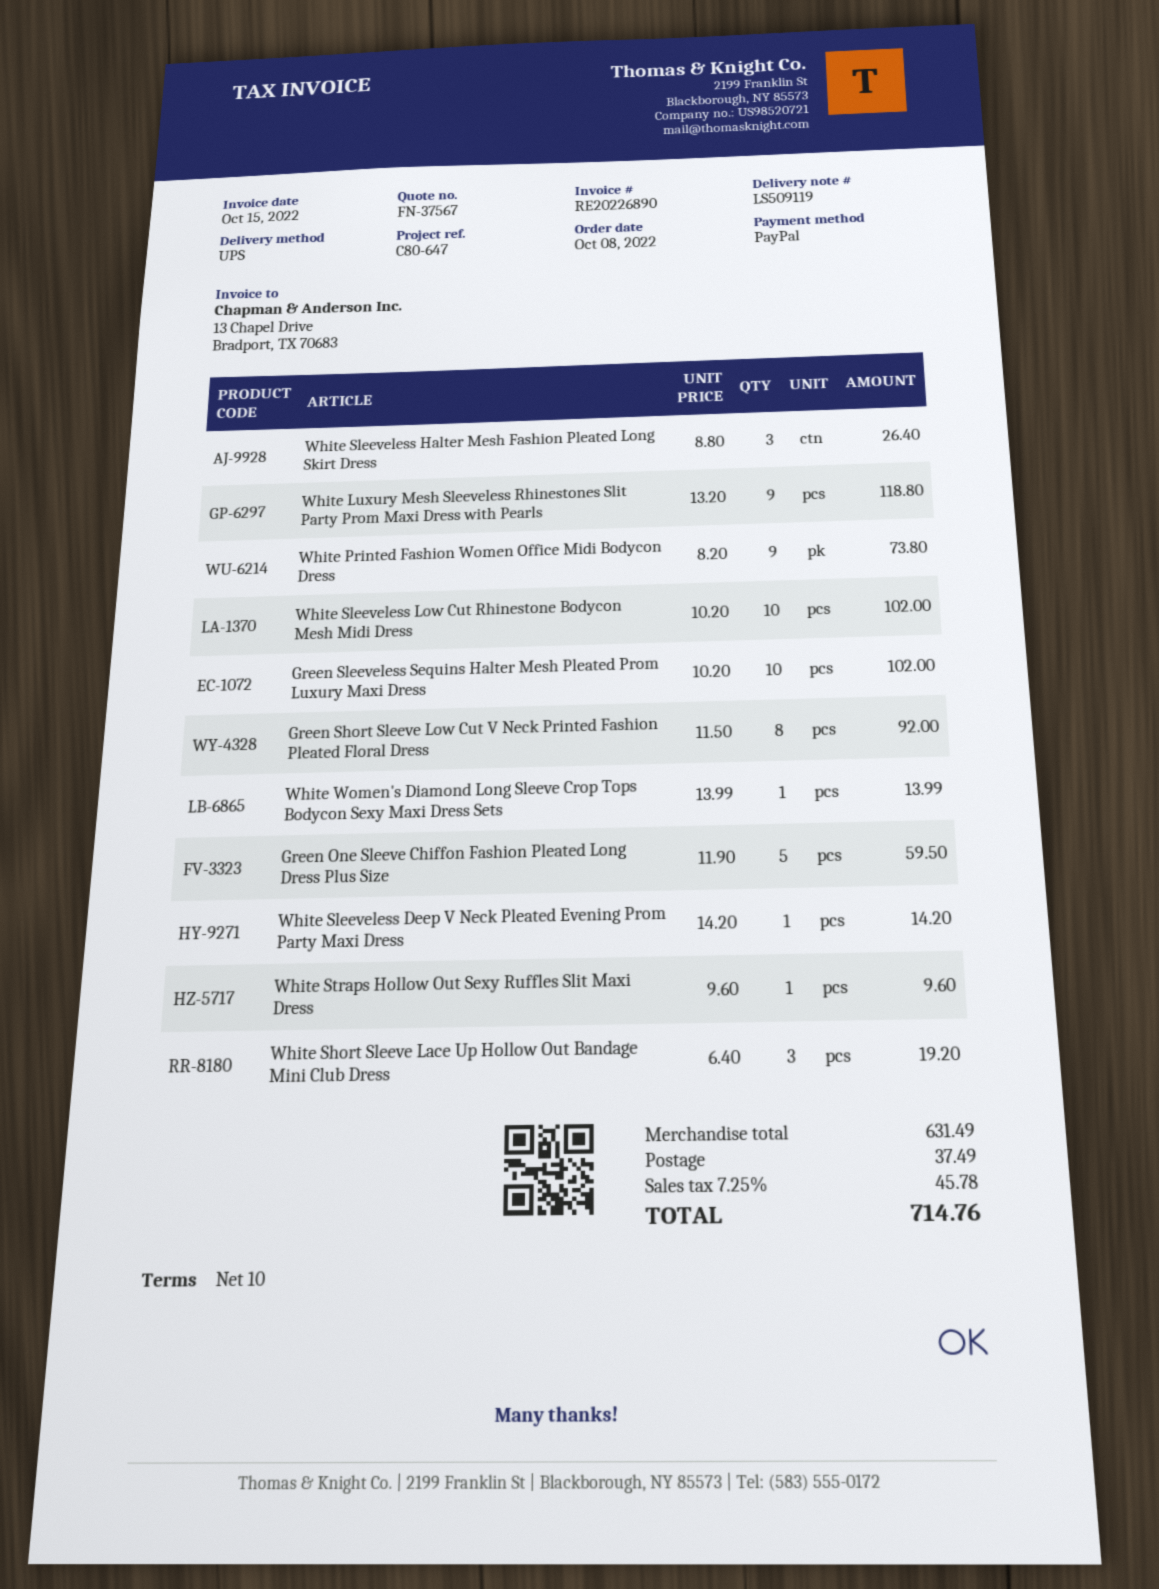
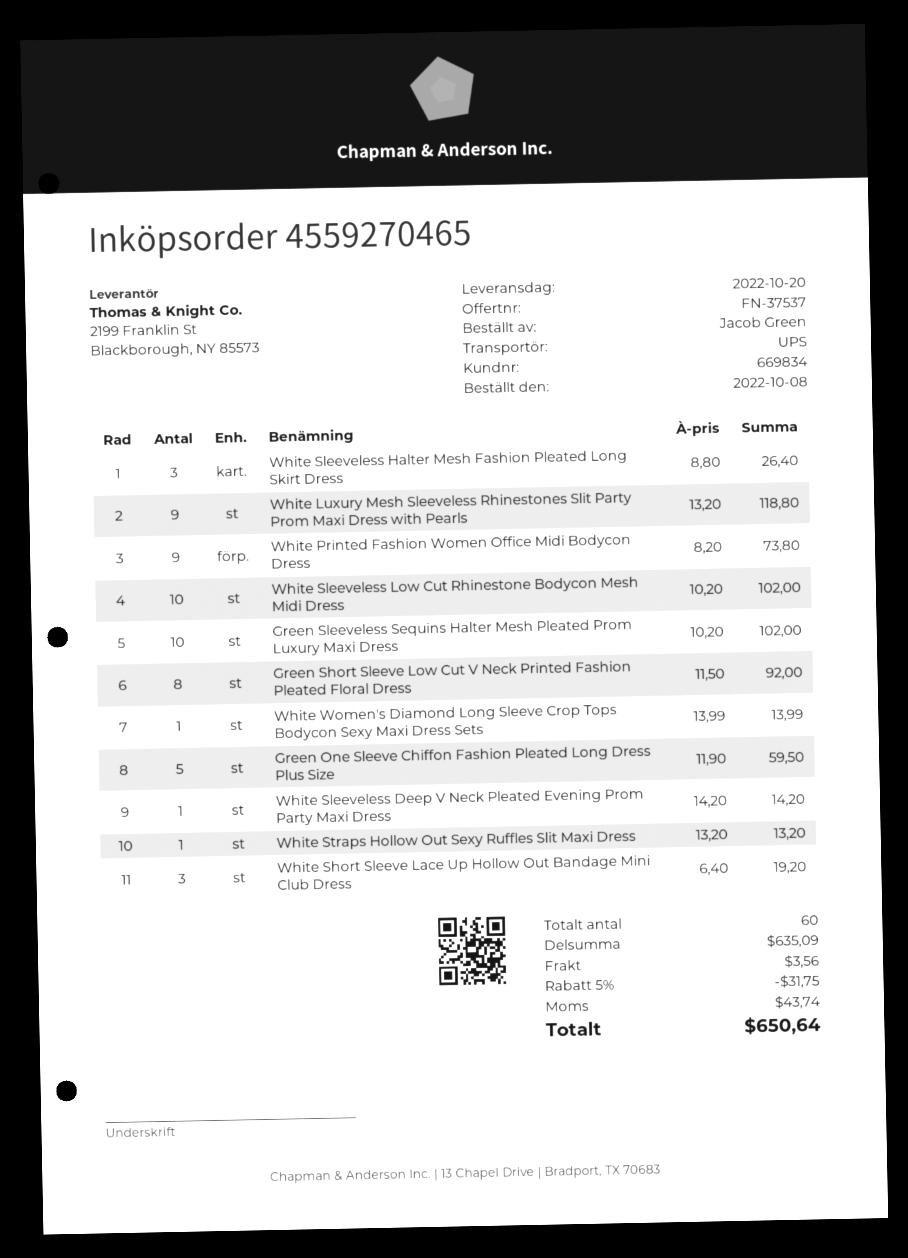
quote number: FN-37567 -> FN-37537
White Straps Hollow Out Sexy Ruffles Slit Maxi Dress: 1 x 9.60 = 9.60 -> 1 x 13.20 = 13.20
subtotal: 631.49 -> 635.09
discount: none -> 5% = 31.75
shipping: 37.49 -> 3.56
tax: 45.78 -> 43.74
total: 714.76 -> 650.64

